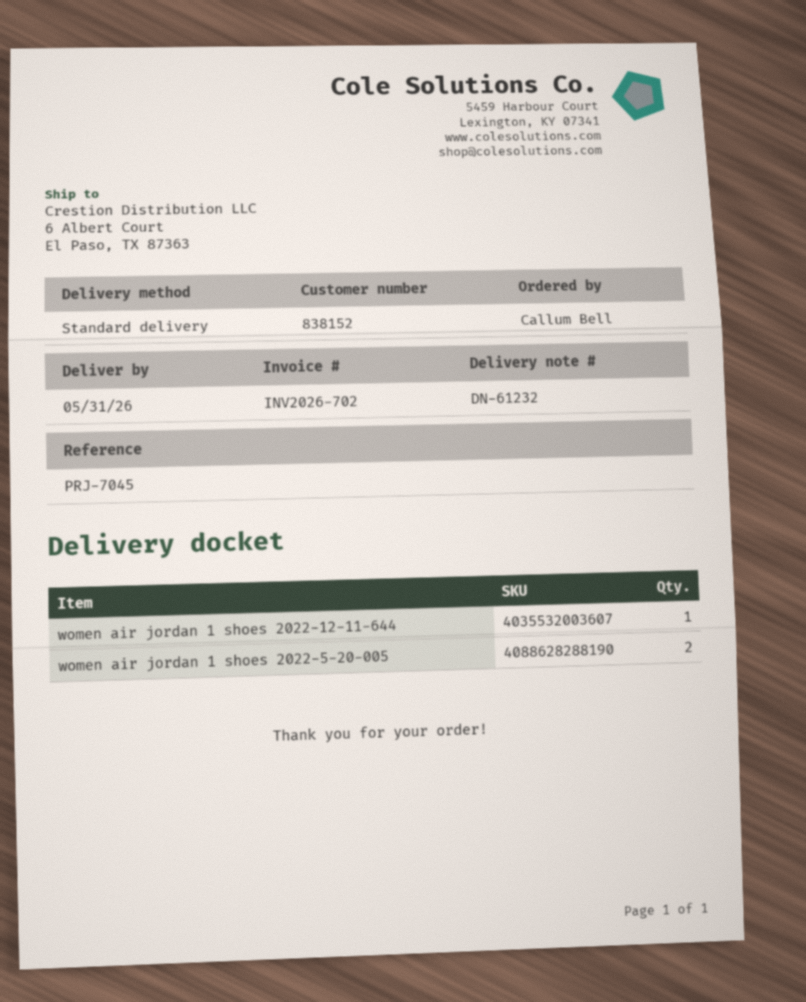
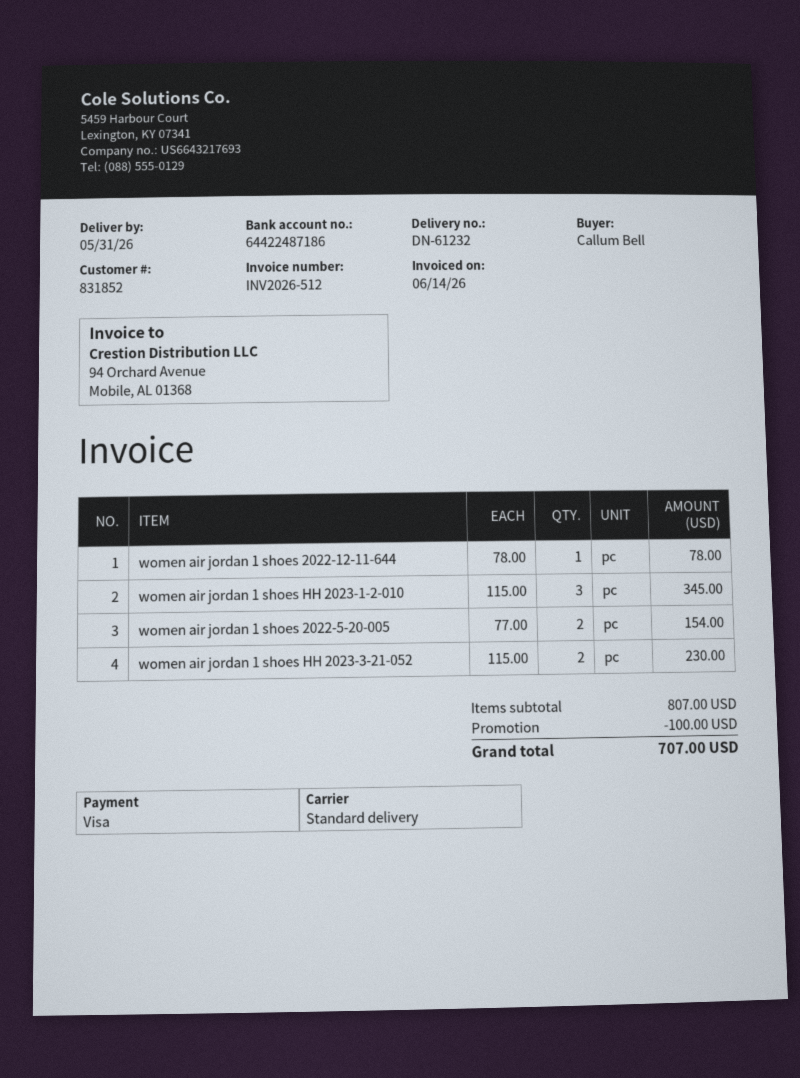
invoice number: INV2026-702 -> INV2026-512
customer number: 838152 -> 831852
women air jordan 1 shoes HH 2023-1-2-010: none -> 3
women air jordan 1 shoes HH 2023-3-21-052: none -> 2

